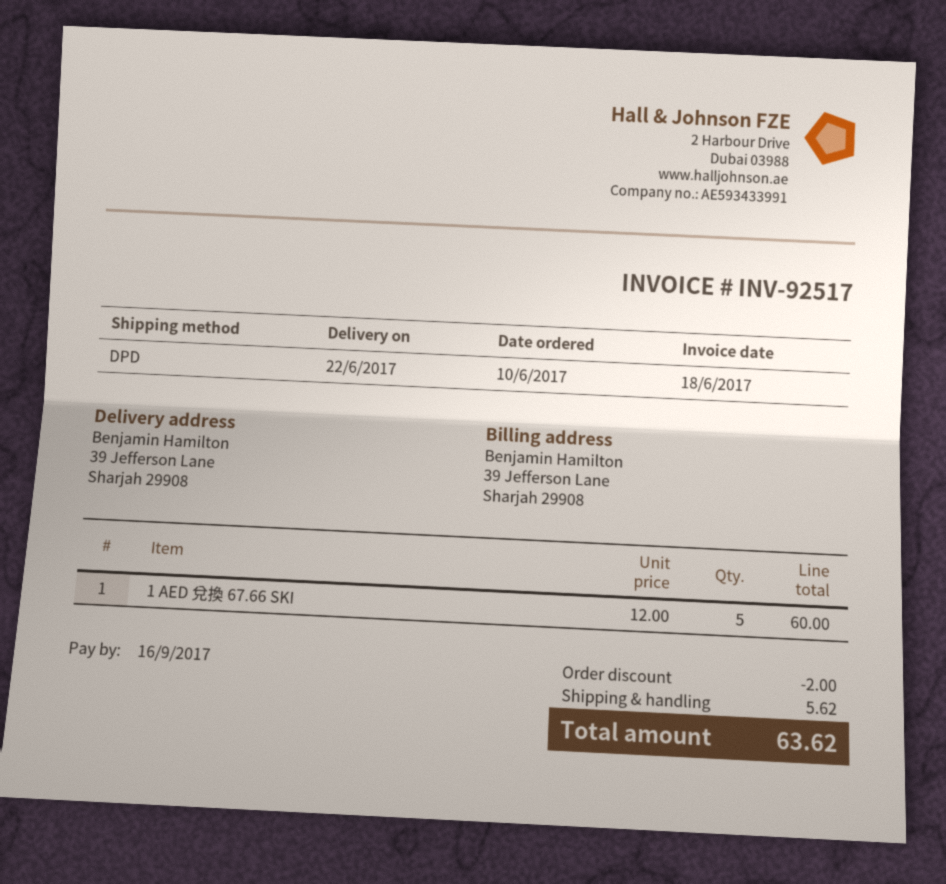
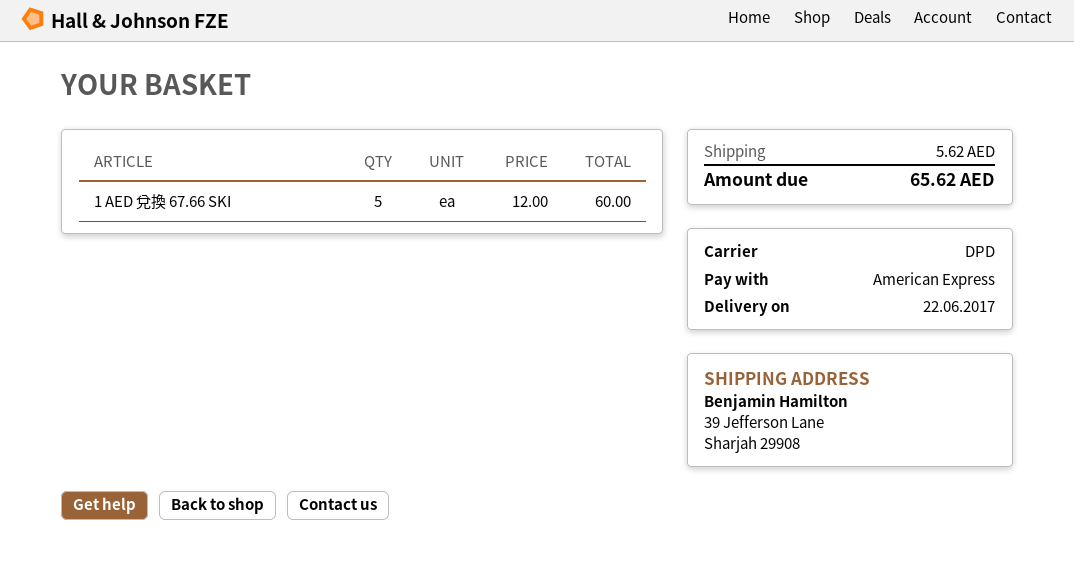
discount: 2.00 -> none
total: 63.62 -> 65.62

